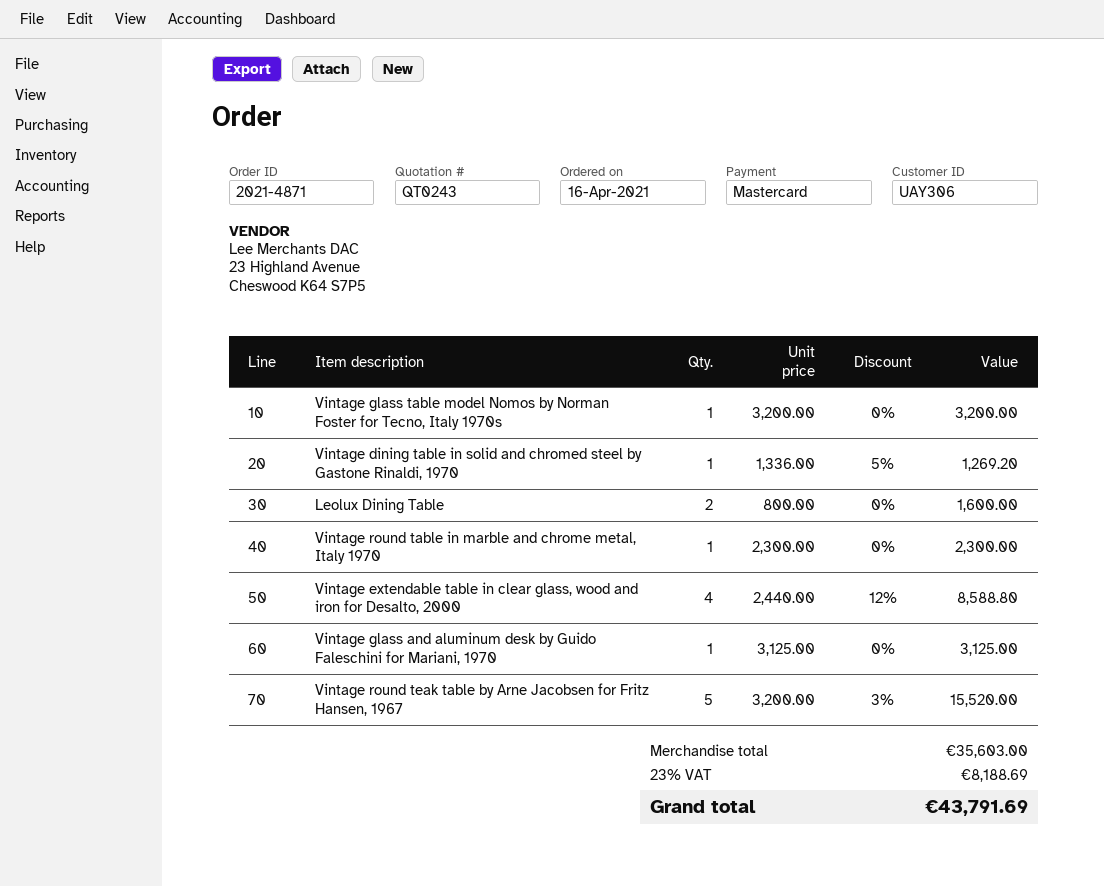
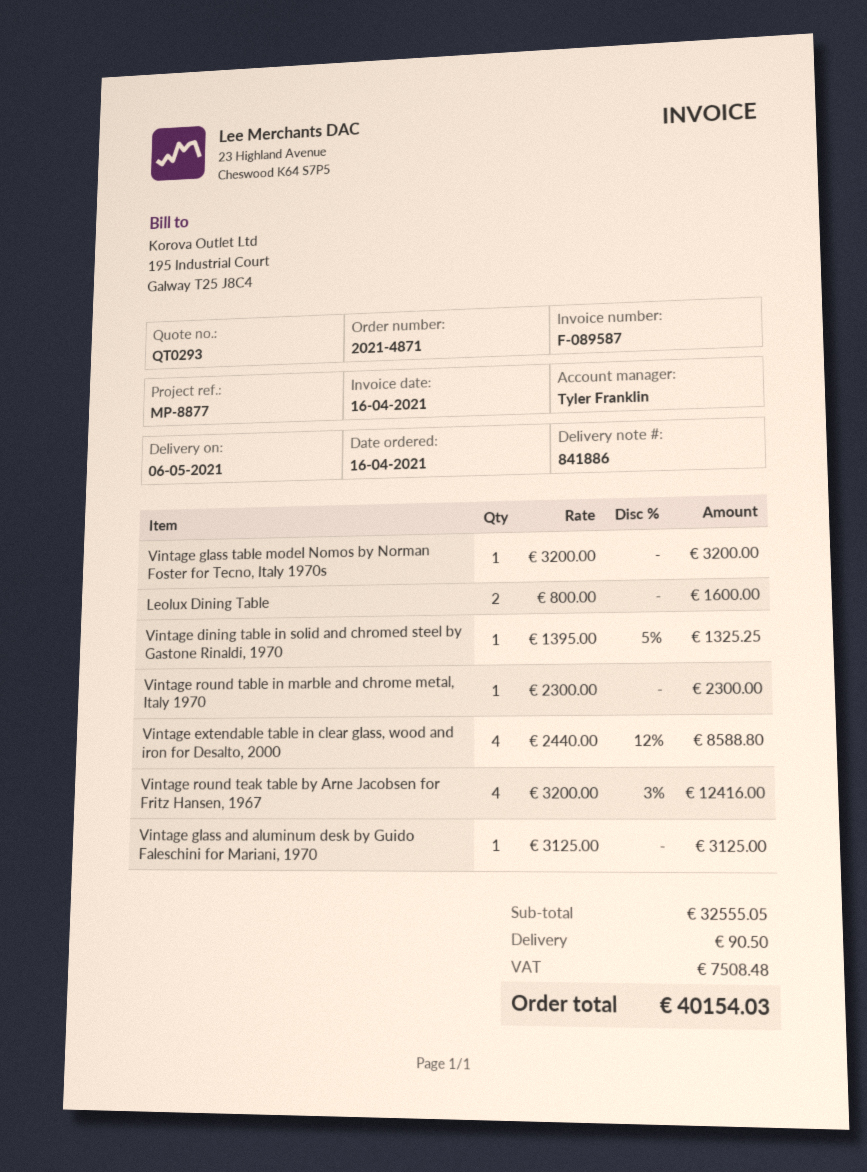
quote number: QT0243 -> QT0293
Vintage dining table in solid and chromed steel by Gastone Rinaldi, 1970: 1 x 1336.00 - 5% = 1269.20 -> 1 x 1395.00 - 5% = 1325.25
Vintage round teak table by Arne Jacobsen for Fritz Hansen, 1967: 5 x 3200.00 - 3% = 15520.00 -> 4 x 3200.00 - 3% = 12416.00
subtotal: 35603.00 -> 32555.05
shipping: none -> 90.50
tax: 8188.69 -> 7508.48
total: 43791.69 -> 40154.03

